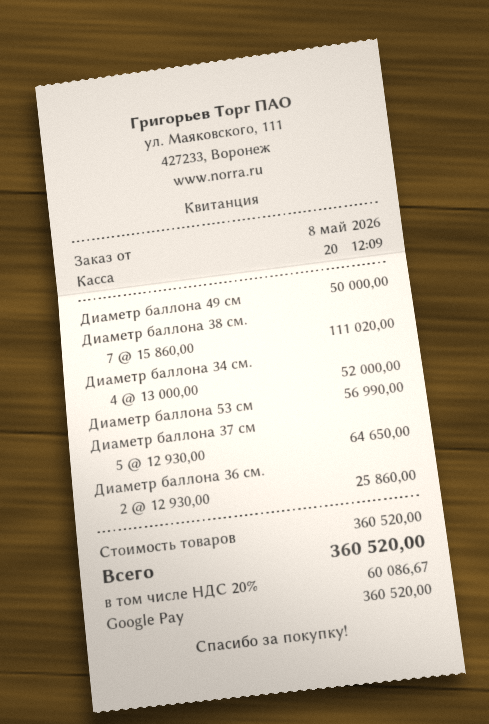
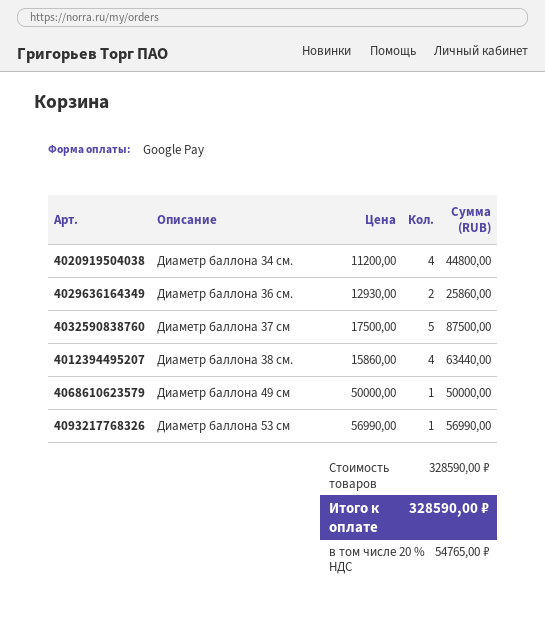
Диаметр баллона 38 см.: 7 x 15860.00 = 111020.00 -> 4 x 15860.00 = 63440.00
Диаметр баллона 34 см.: 4 x 13000.00 = 52000.00 -> 4 x 11200.00 = 44800.00
Диаметр баллона 37 см: 5 x 12930.00 = 64650.00 -> 5 x 17500.00 = 87500.00
subtotal: 360520.00 -> 328590.00
tax: 20% = 60086.67 -> 20% = 54765.00
total: 360520.00 -> 328590.00

